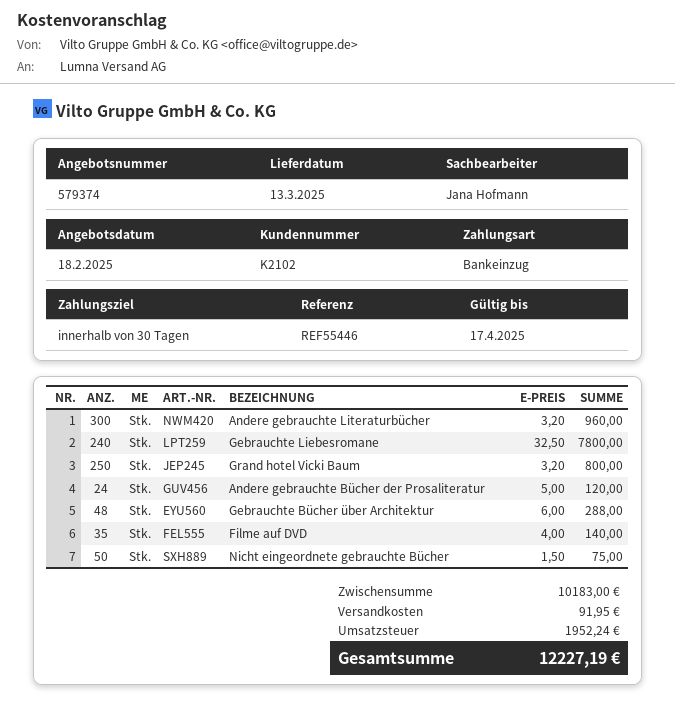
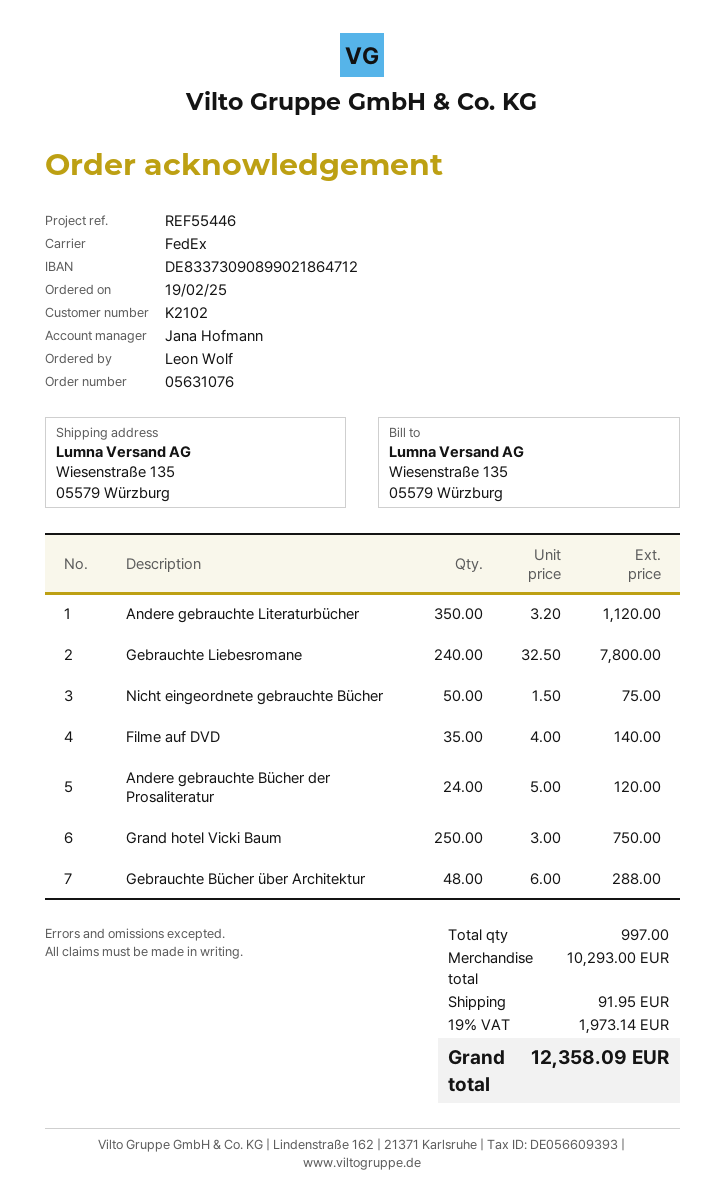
Andere gebrauchte Literaturbücher: 300 x 3.20 = 960.00 -> 350 x 3.20 = 1120.00
Grand hotel Vicki Baum: 250 x 3.20 = 800.00 -> 250 x 3.00 = 750.00
subtotal: 10183.00 -> 10293.00
tax: 1952.24 -> 1973.14
total: 12227.19 -> 12358.09

